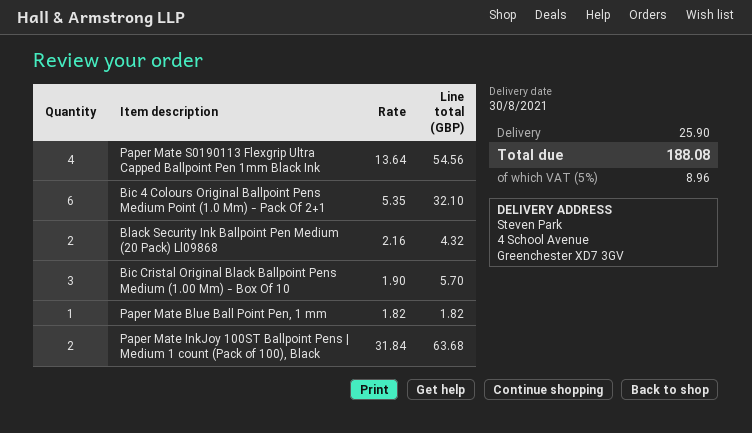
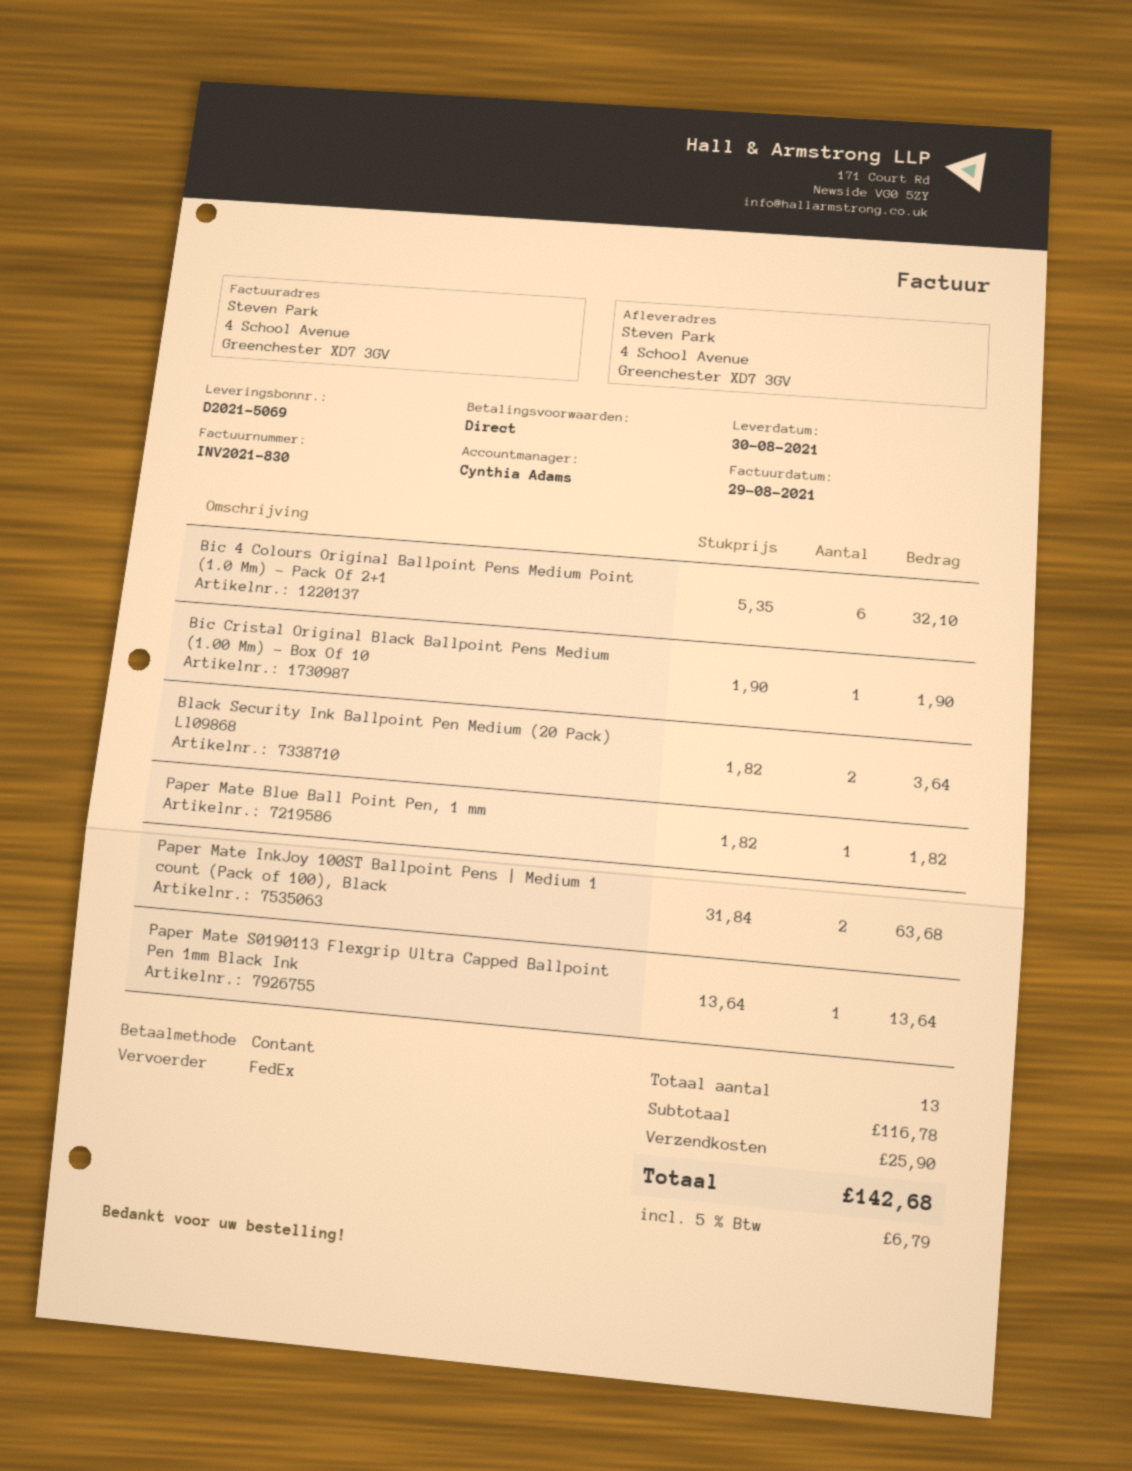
Paper Mate S0190113 Flexgrip Ultra Capped Ballpoint Pen 1mm Black Ink: 4 x 13.64 = 54.56 -> 1 x 13.64 = 13.64
Black Security Ink Ballpoint Pen Medium (20 Pack) Ll09868: 2 x 2.16 = 4.32 -> 2 x 1.82 = 3.64
Bic Cristal Original Black Ballpoint Pens Medium (1.00 Mm) - Box Of 10: 3 x 1.90 = 5.70 -> 1 x 1.90 = 1.90
tax: 5% = 8.96 -> 5% = 6.79
total: 188.08 -> 142.68

